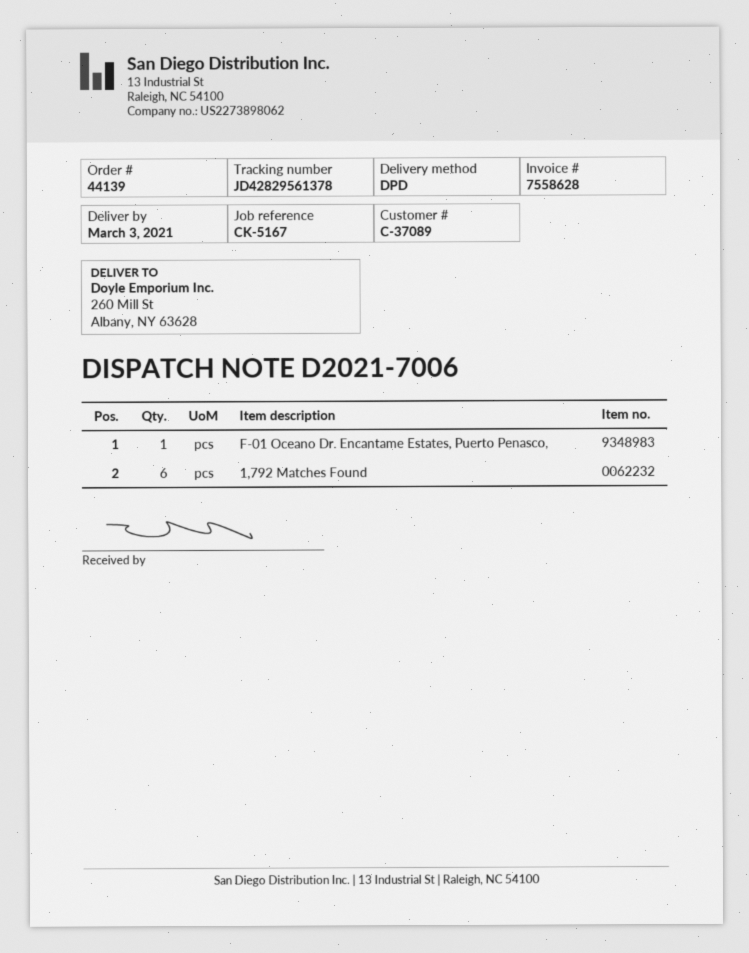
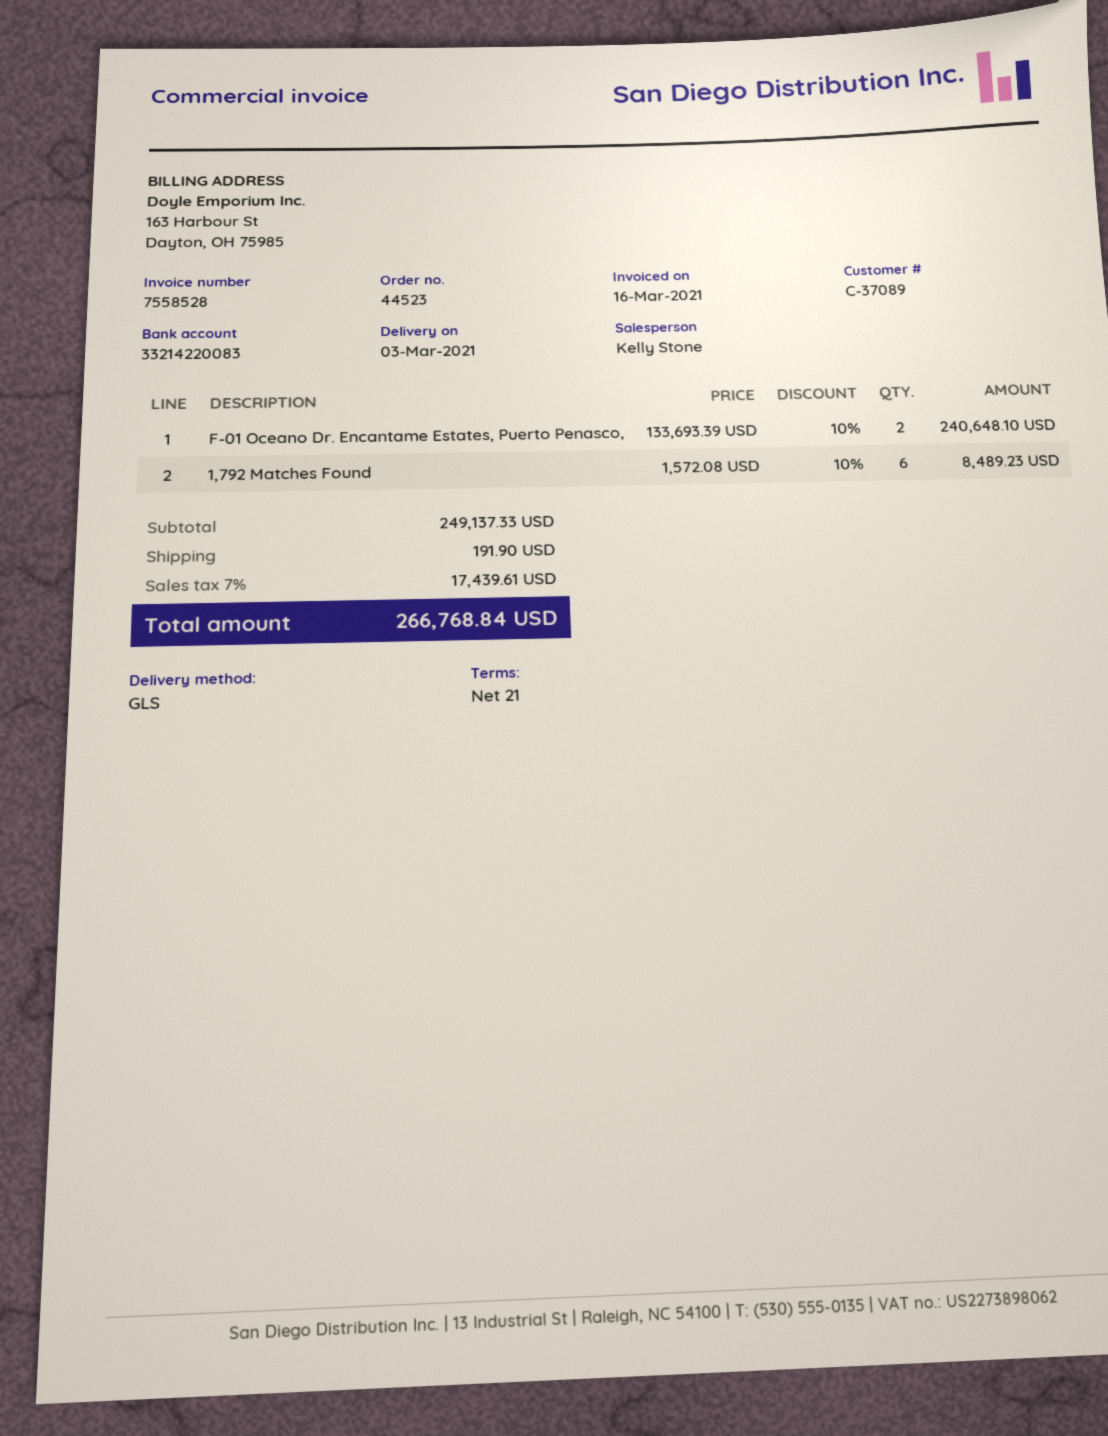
order number: 44139 -> 44523
invoice number: 7558628 -> 7558528
shipping method: DPD -> GLS
F-01 Oceano Dr. Encantame Estates, Puerto Penasco,: 1 -> 2

